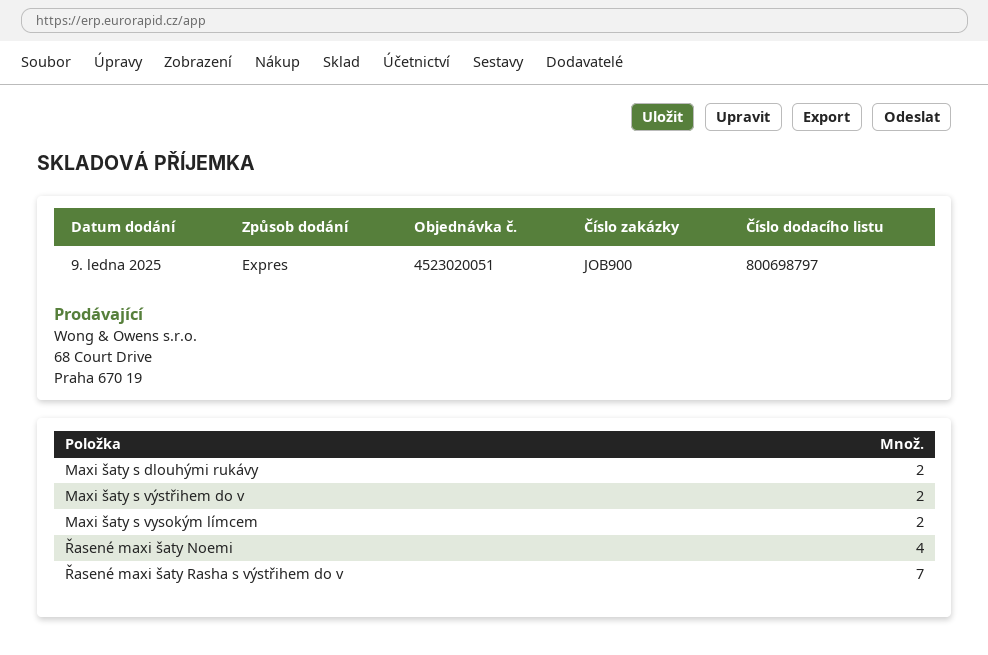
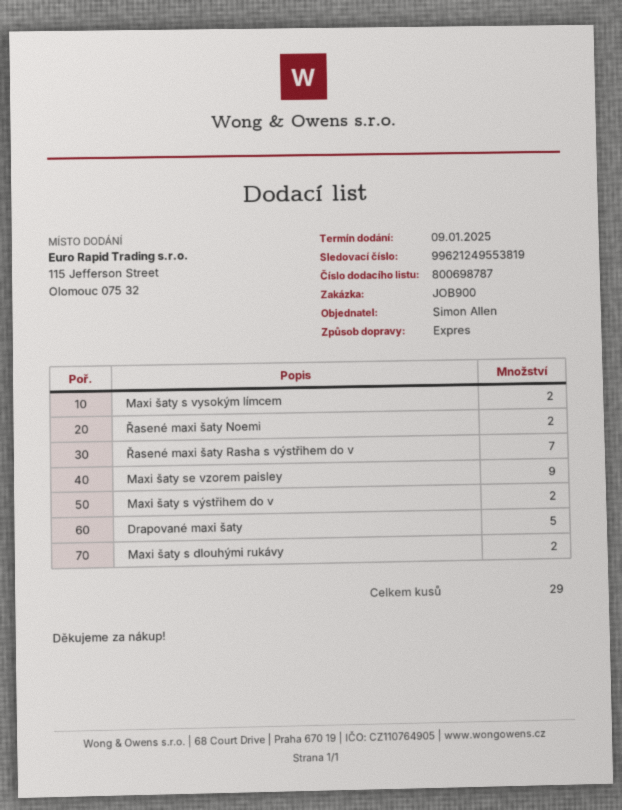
delivery note number: 800698797 -> 800698787
Řasené maxi šaty Noemi: 4 -> 2
Maxi šaty se vzorem paisley: none -> 9
Drapované maxi šaty: none -> 5

